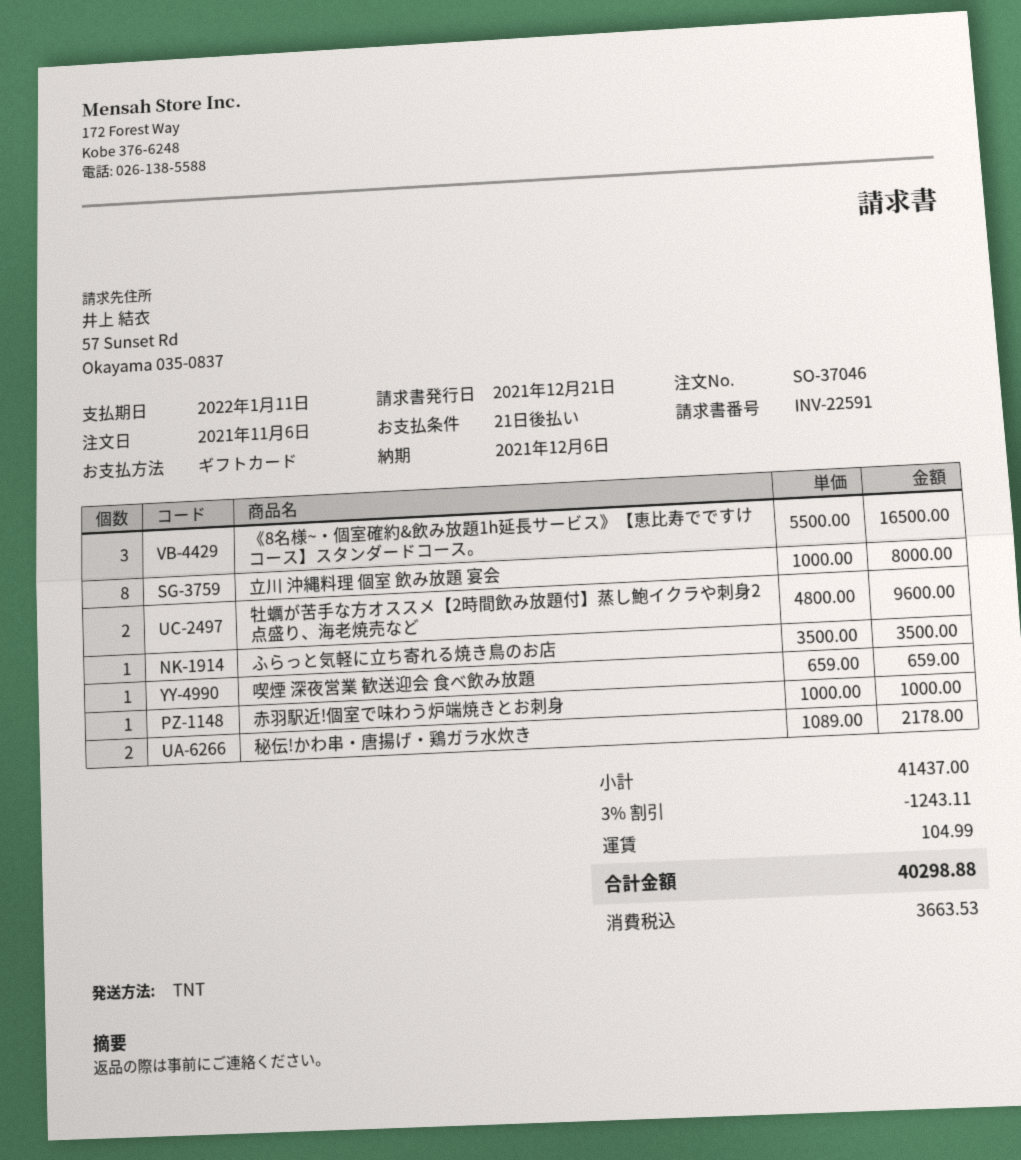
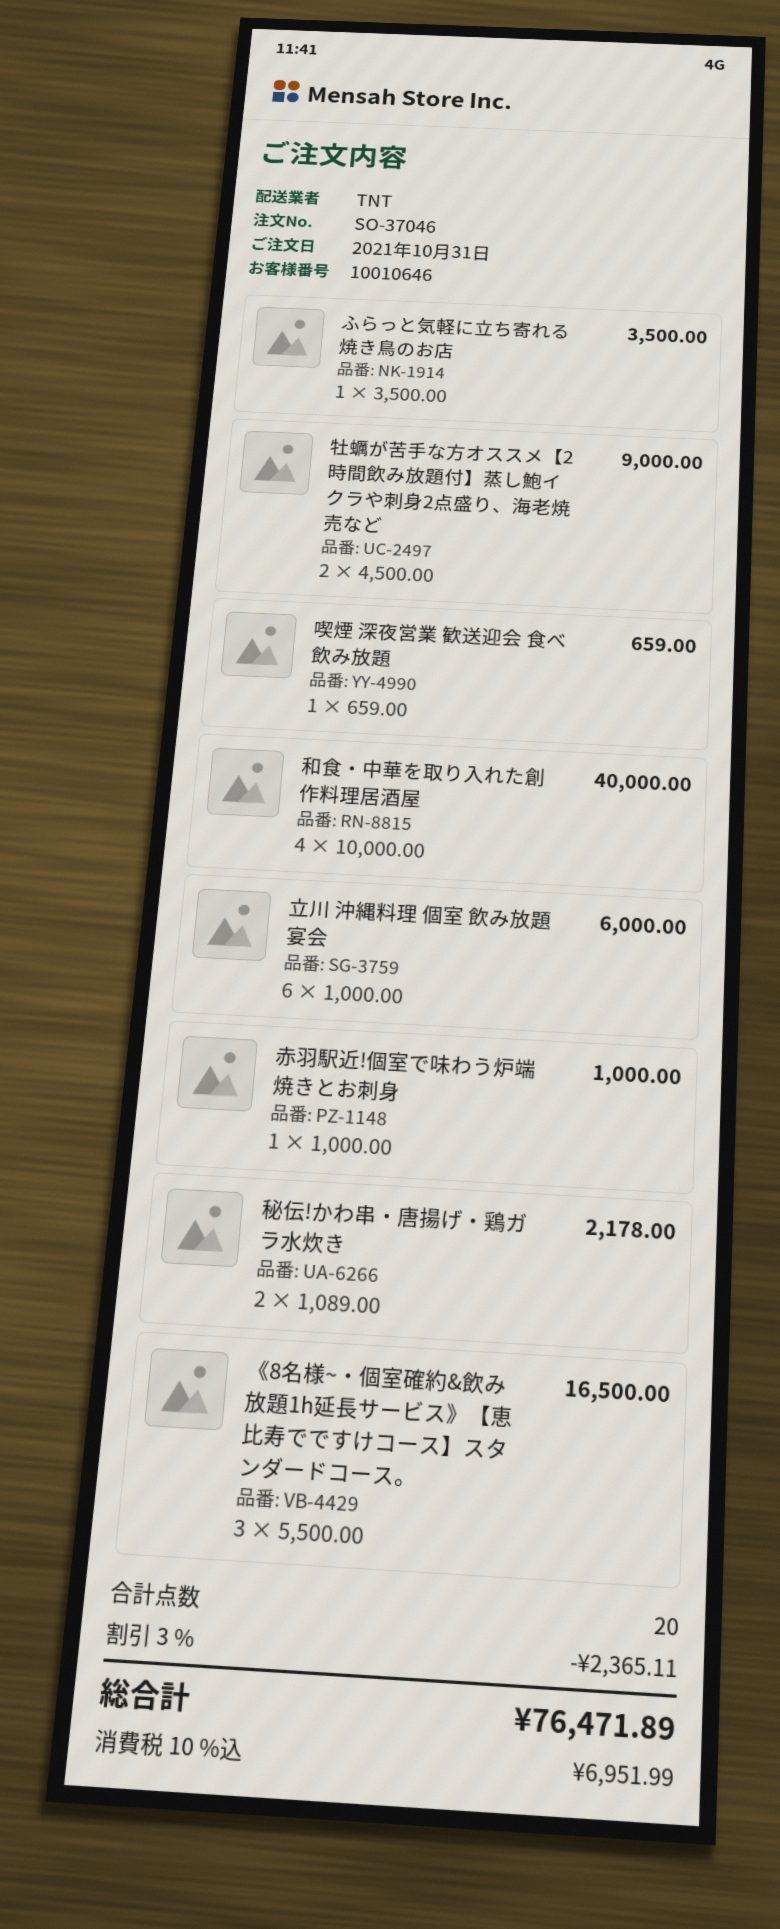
order date: 2021-11-06 -> 2021-10-31
立川 沖縄料理 個室 飲み放題 宴会: 8 x 1000.00 = 8000.00 -> 6 x 1000.00 = 6000.00
牡蠣が苦手な方オススメ【2時間飲み放題付】蒸し鮑イクラや刺身2点盛り、海老焼売など: 2 x 4800.00 = 9600.00 -> 2 x 4500.00 = 9000.00
和食・中華を取り入れた創作料理居酒屋: none -> 4 x 10000.00 = 40000.00
discount: 3% = 1243.11 -> 3% = 2365.11
shipping: 104.99 -> none
tax: 3663.53 -> 6951.99
total: 40298.88 -> 76471.89

